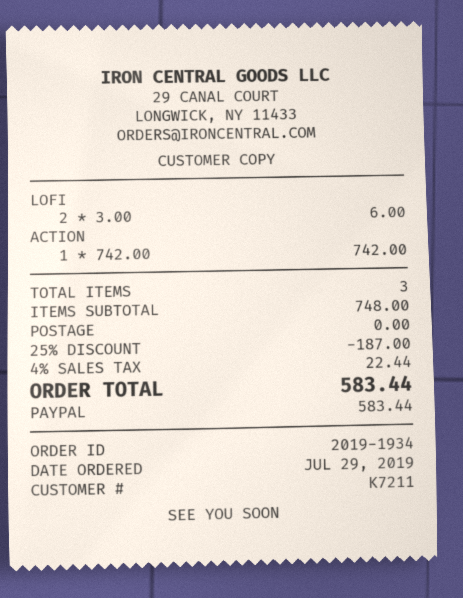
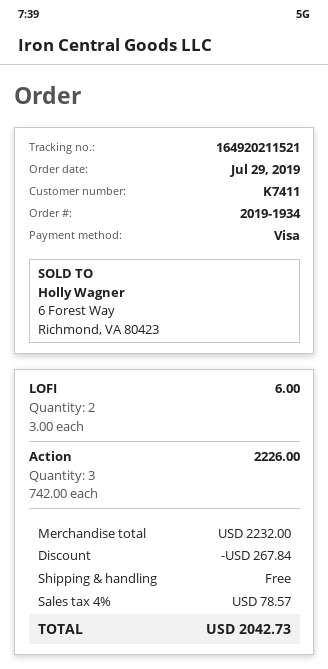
customer number: K7211 -> K7411
payment method: PayPal -> Visa
ACTION: 1 x 742.00 = 742.00 -> 3 x 742.00 = 2226.00
subtotal: 748.00 -> 2232.00
discount: 187.00 -> 267.84
tax: 4% = 22.44 -> 4% = 78.57
total: 583.44 -> 2042.73

